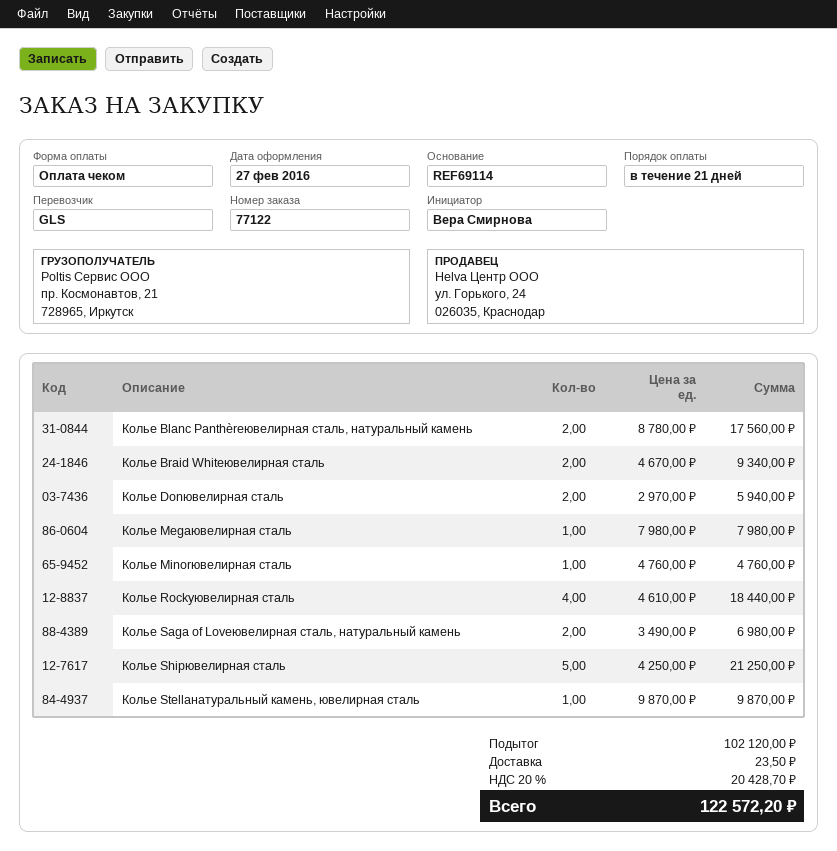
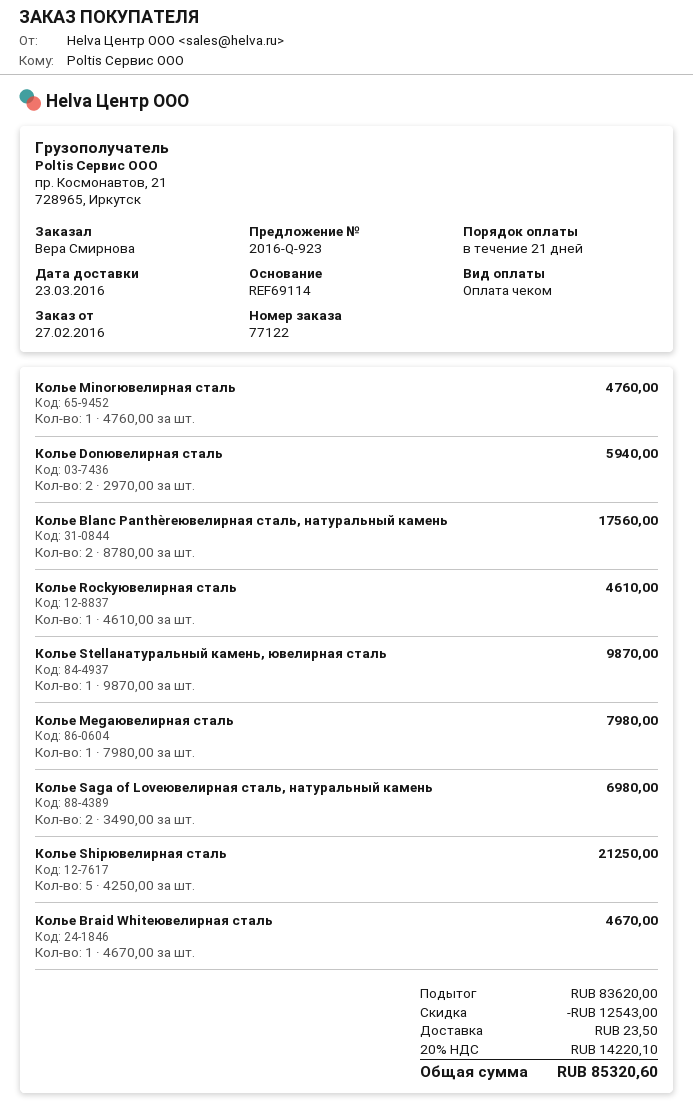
Колье Braid Whiteювелирная сталь: 2 x 4670.00 = 9340.00 -> 1 x 4670.00 = 4670.00
Колье Rockyювелирная сталь: 4 x 4610.00 = 18440.00 -> 1 x 4610.00 = 4610.00
subtotal: 102120.00 -> 83620.00
discount: none -> 12543.00
tax: 20% = 20428.70 -> 20% = 14220.10
total: 122572.20 -> 85320.60

